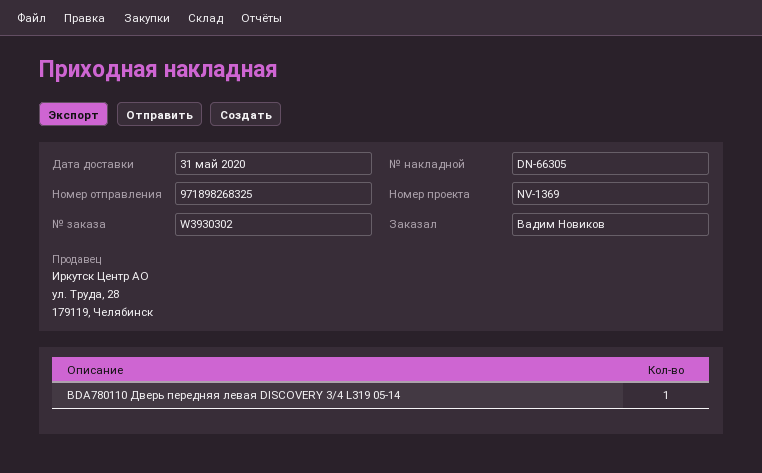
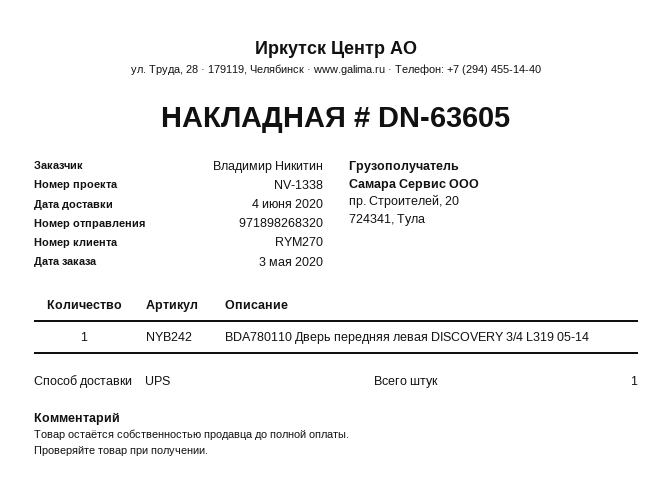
delivery note number: DN-66305 -> DN-63605
delivery date: 2020-05-31 -> 2020-06-04
reference: NV-1369 -> NV-1338
ordered by: Вадим Новиков -> Владимир Никитин
tracking number: 971898268325 -> 971898268320

